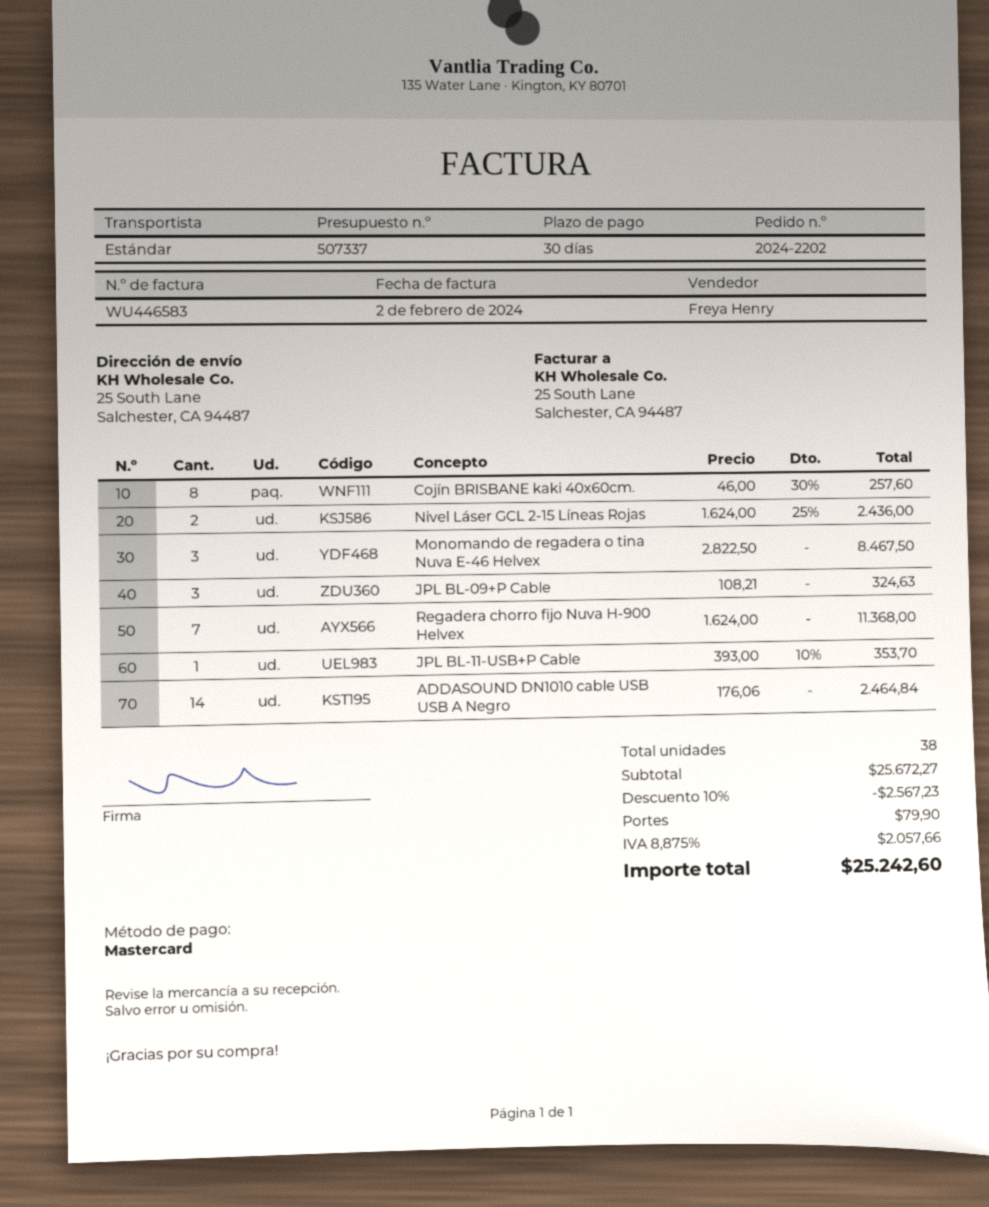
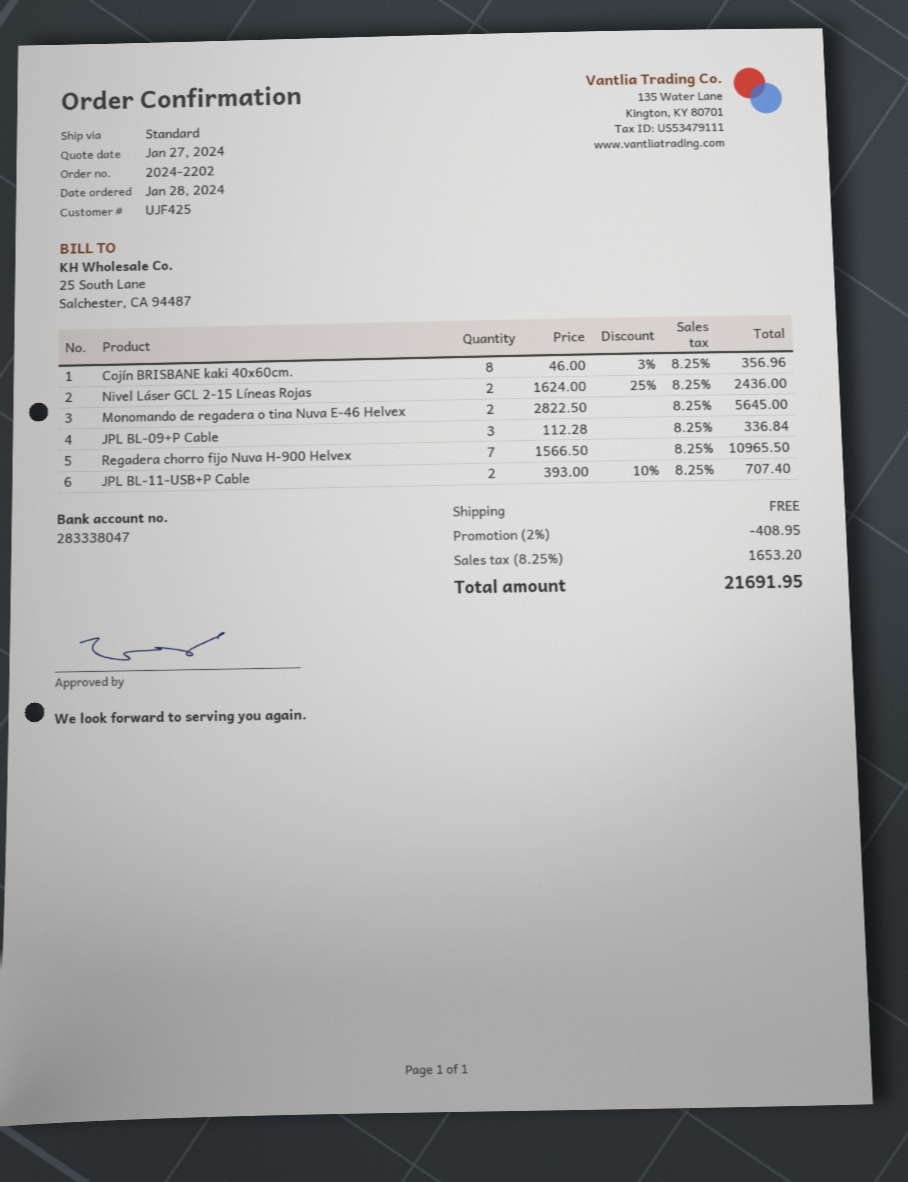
Cojín BRISBANE kaki 40x60cm.: 8 x 46.00 - 30% = 257.60 -> 8 x 46.00 - 3% = 356.96
Monomando de regadera o tina Nuva E-46 Helvex: 3 x 2822.50 = 8467.50 -> 2 x 2822.50 = 5645.00
JPL BL-09+P Cable: 3 x 108.21 = 324.63 -> 3 x 112.28 = 336.84
Regadera chorro fijo Nuva H-900 Helvex: 7 x 1624.00 = 11368.00 -> 7 x 1566.50 = 10965.50
JPL BL-11-USB+P Cable: 1 x 393.00 - 10% = 353.70 -> 2 x 393.00 - 10% = 707.40
ADDASOUND DN1010 cable USB USB A Negro: 14 x 176.06 = 2464.84 -> none
discount: 10% = 2567.23 -> 2% = 408.95
shipping: 79.90 -> 0.00
tax: 8.875% = 2057.66 -> 8.25% = 1653.20
total: 25242.60 -> 21691.95

